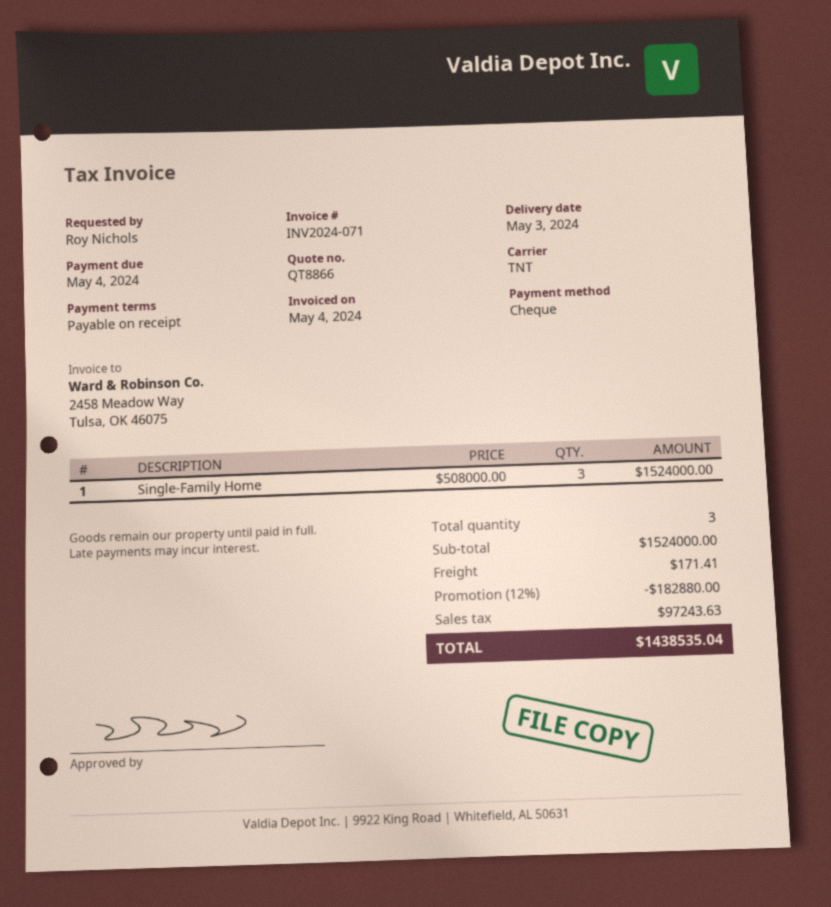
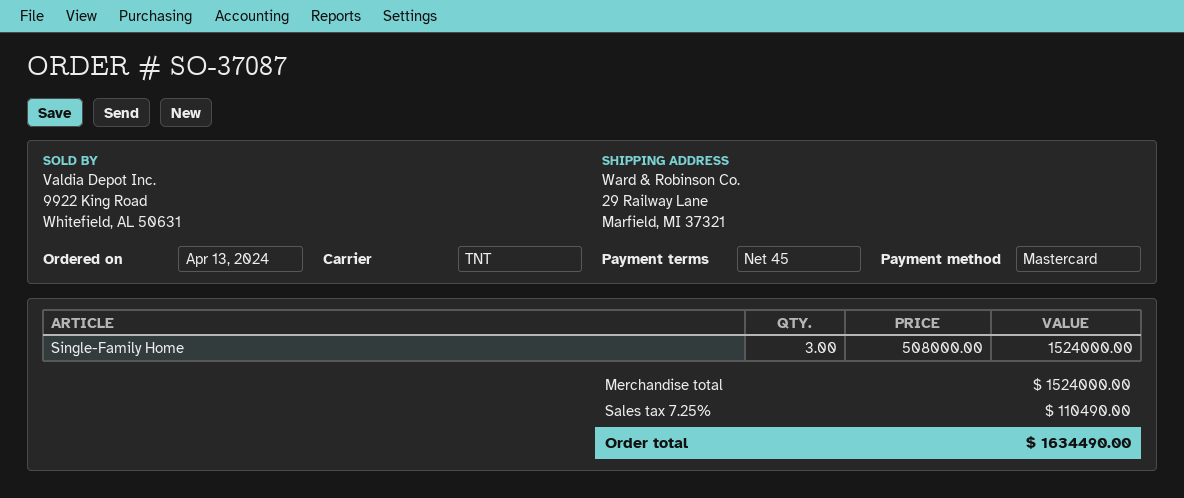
payment terms: on receipt -> 45 days
payment method: cheque -> Mastercard
discount: 12% = 182880.00 -> none
shipping: 171.41 -> none
tax: 97243.63 -> 110490.00
total: 1438535.04 -> 1634490.00

